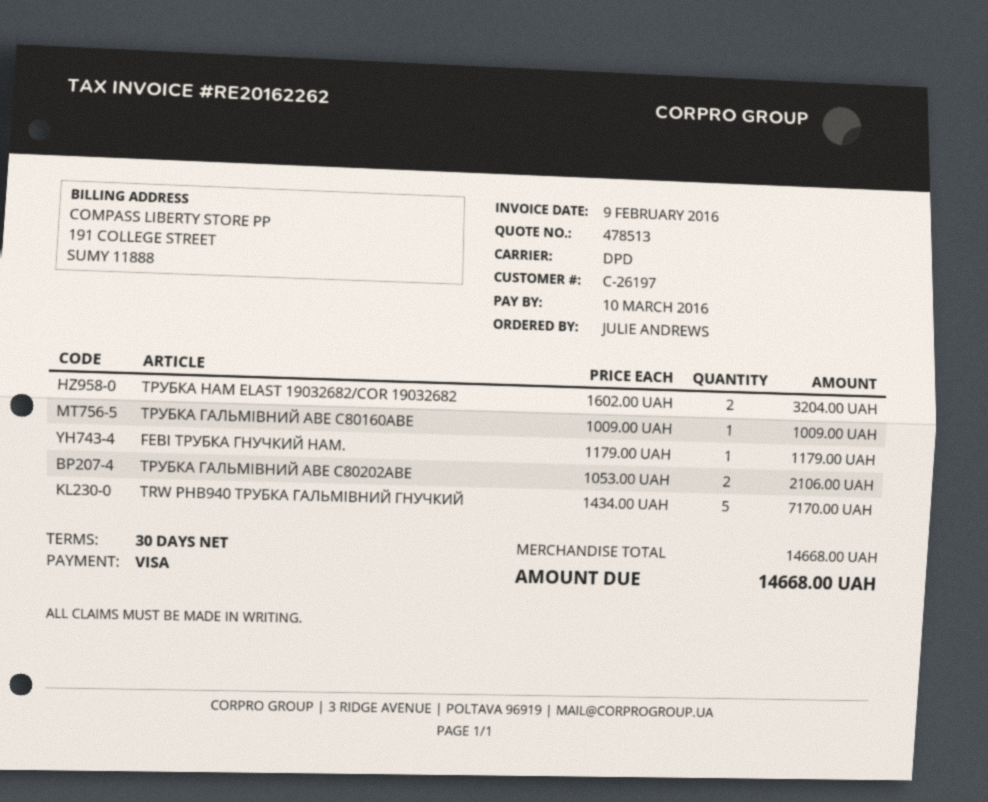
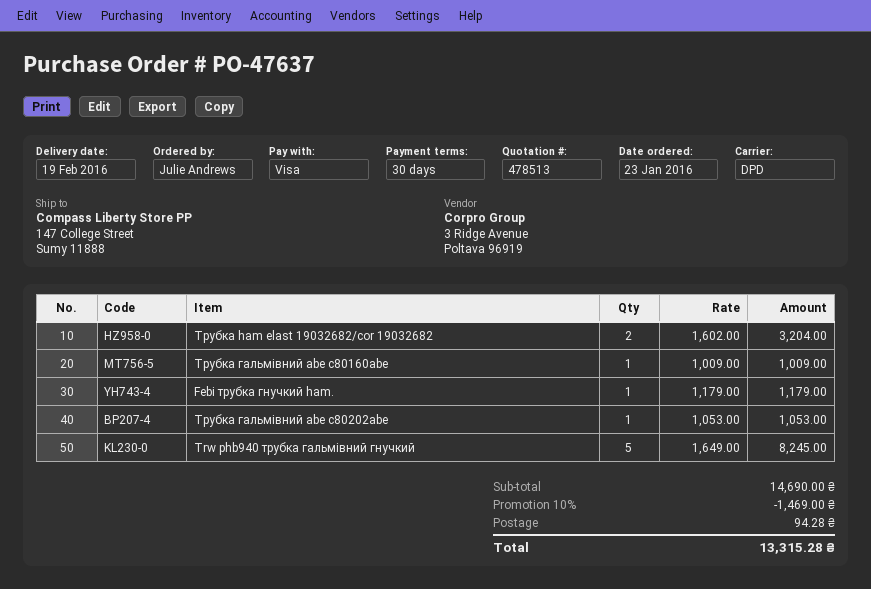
ТРУБКА ГАЛЬМІВНИЙ ABE C80202ABE: 2 x 1053.00 = 2106.00 -> 1 x 1053.00 = 1053.00
TRW PHB940 ТРУБКА ГАЛЬМІВНИЙ ГНУЧКИЙ: 5 x 1434.00 = 7170.00 -> 5 x 1649.00 = 8245.00
subtotal: 14668.00 -> 14690.00
discount: none -> 10% = 1469.00
shipping: none -> 94.28
total: 14668.00 -> 13315.28

